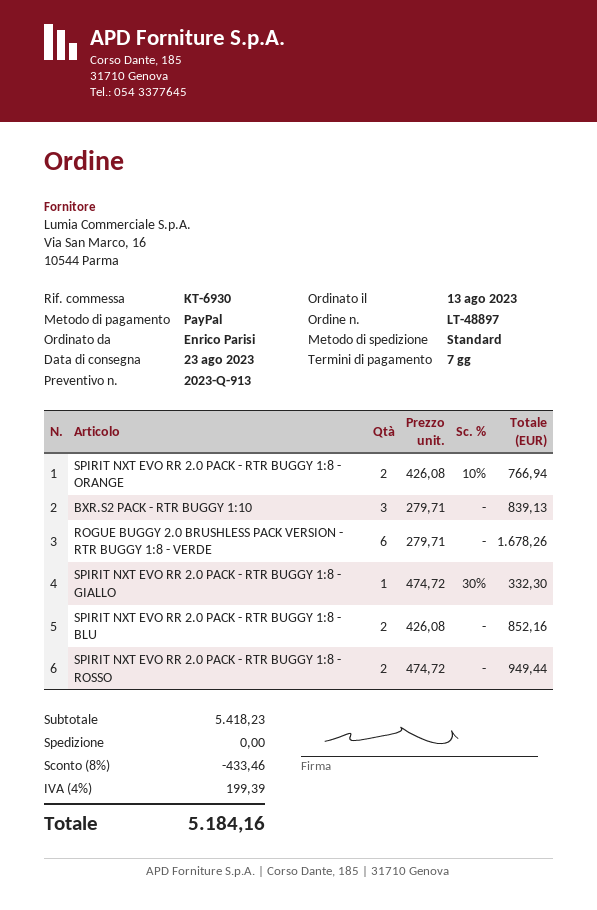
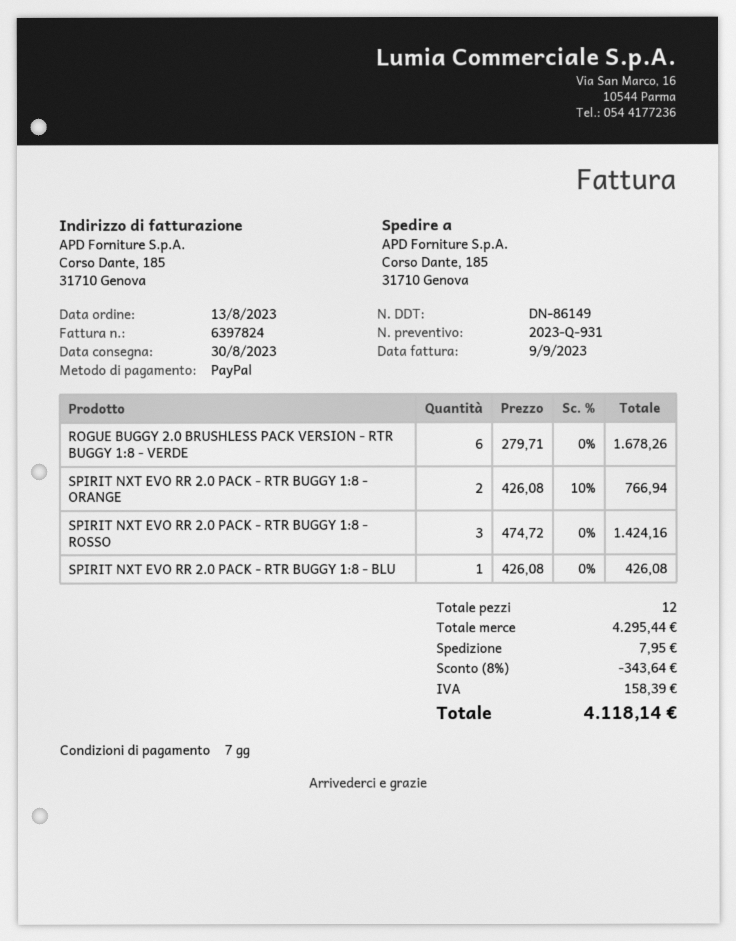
quote number: 2023-Q-913 -> 2023-Q-931
delivery date: 2023-08-23 -> 2023-08-30
BXR.S2 PACK - RTR BUGGY 1:10: 3 x 279.71 = 839.13 -> none
SPIRIT NXT EVO RR 2.0 PACK - RTR BUGGY 1:8 - GIALLO: 1 x 474.72 - 30% = 332.30 -> none
SPIRIT NXT EVO RR 2.0 PACK - RTR BUGGY 1:8 - BLU: 2 x 426.08 = 852.16 -> 1 x 426.08 = 426.08
SPIRIT NXT EVO RR 2.0 PACK - RTR BUGGY 1:8 - ROSSO: 2 x 474.72 = 949.44 -> 3 x 474.72 = 1424.16
subtotal: 5418.23 -> 4295.44
discount: 8% = 433.46 -> 8% = 343.64
shipping: 0.00 -> 7.95
tax: 199.39 -> 158.39
total: 5184.16 -> 4118.14

